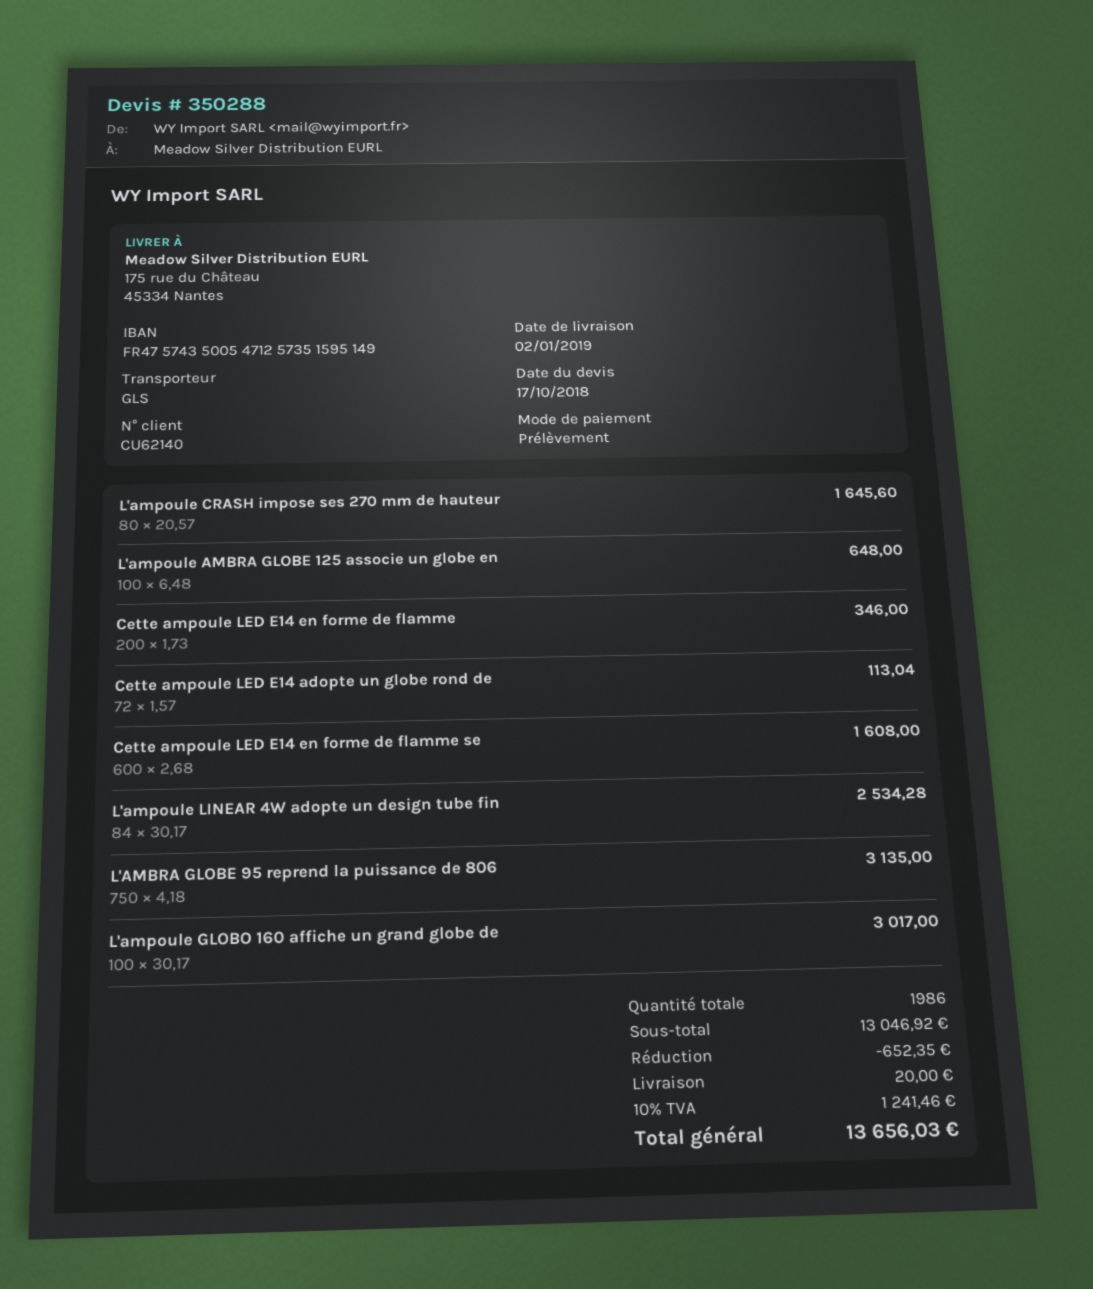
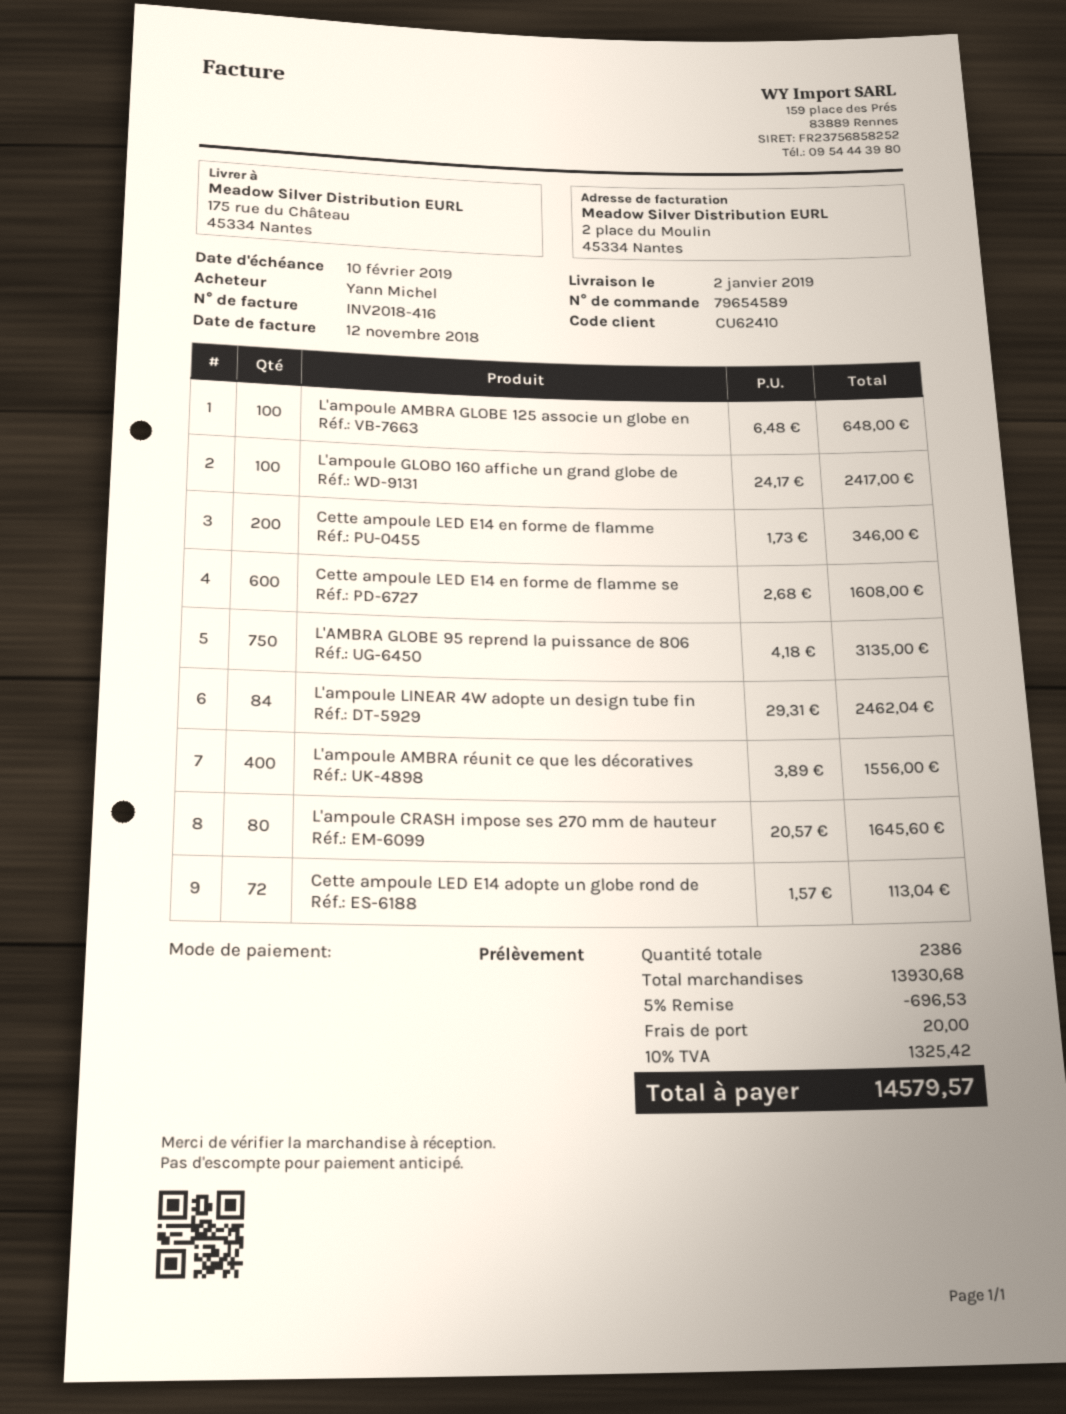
customer number: CU62140 -> CU62410
L'ampoule LINEAR 4W adopte un design tube fin: 84 x 30.17 = 2534.28 -> 84 x 29.31 = 2462.04
L'ampoule GLOBO 160 affiche un grand globe de: 100 x 30.17 = 3017.00 -> 100 x 24.17 = 2417.00
L'ampoule AMBRA réunit ce que les décoratives: none -> 400 x 3.89 = 1556.00
total quantity: 1986 -> 2386
subtotal: 13046.92 -> 13930.68
discount: 652.35 -> 696.53
tax: 10% = 1241.46 -> 10% = 1325.42
total: 13656.03 -> 14579.57

